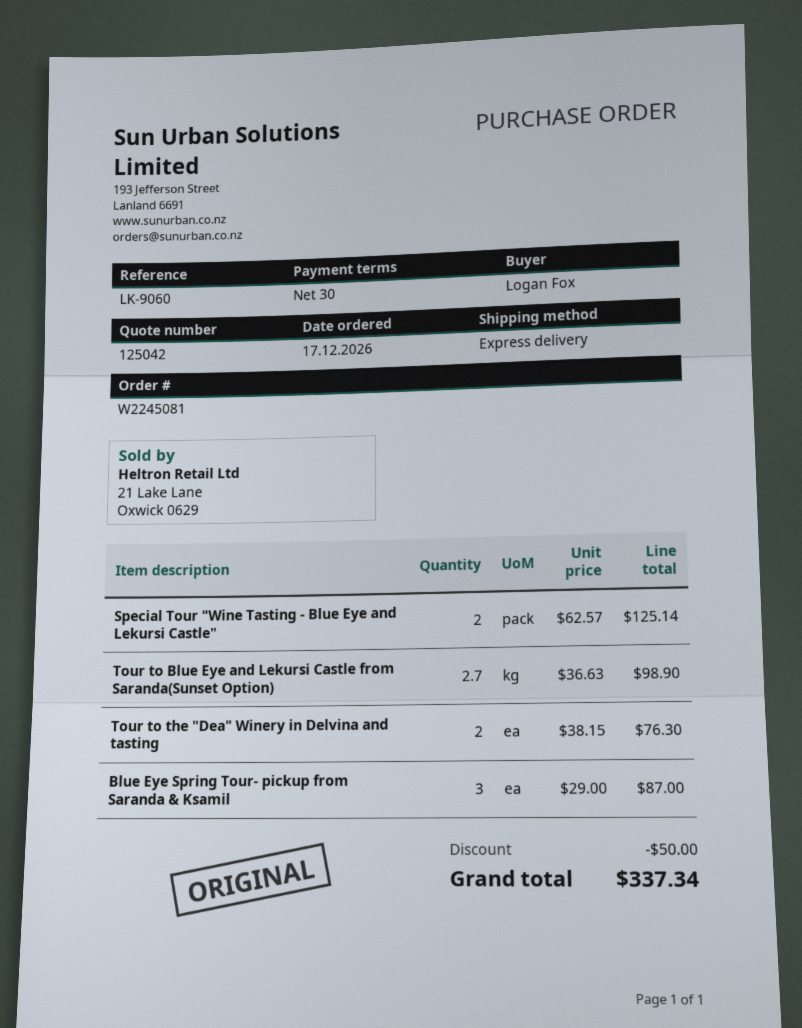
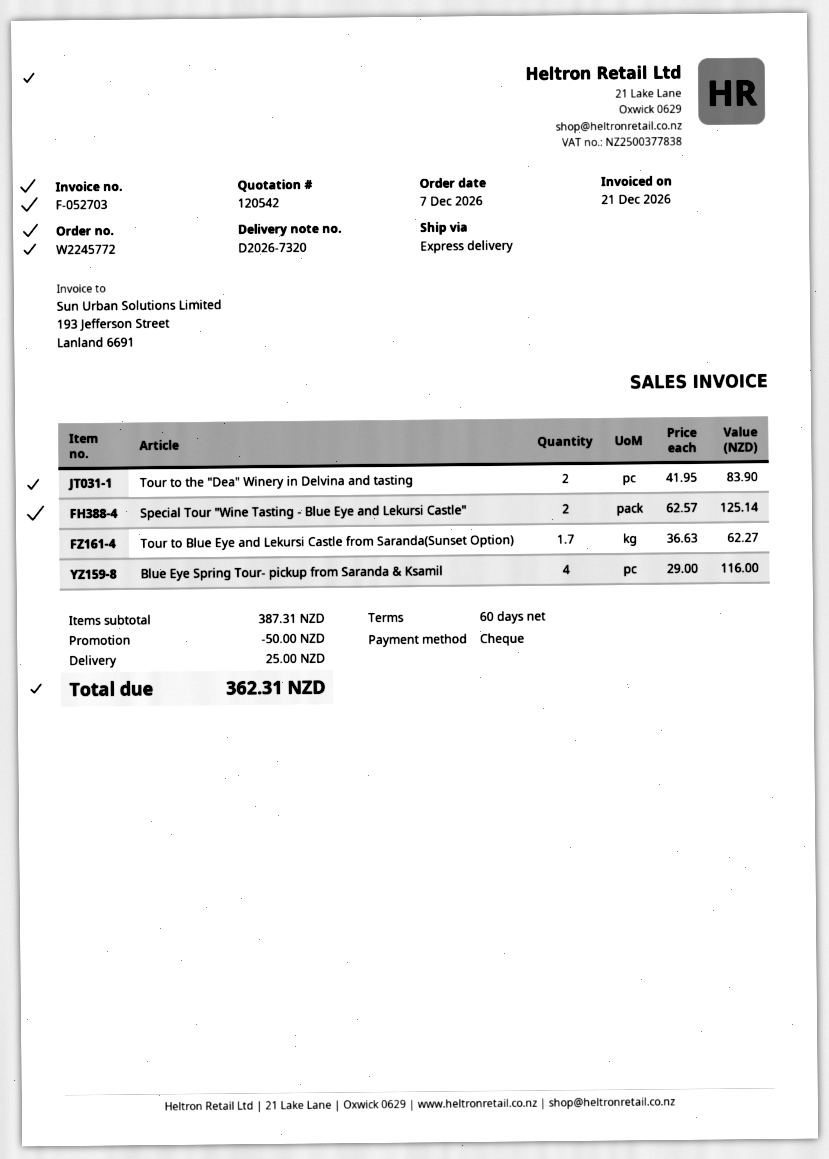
quote number: 125042 -> 120542
order number: W2245081 -> W2245772
order date: 2026-12-17 -> 2026-12-07
payment terms: 30 days -> 60 days
Tour to Blue Eye and Lekursi Castle from Saranda(Sunset Option): 2.7 x 36.63 = 98.90 -> 1.7 x 36.63 = 62.27
Tour to the "Dea" Winery in Delvina and tasting: 2 x 38.15 = 76.30 -> 2 x 41.95 = 83.90
Blue Eye Spring Tour- pickup from Saranda & Ksamil: 3 x 29.00 = 87.00 -> 4 x 29.00 = 116.00
shipping: none -> 25.00
total: 337.34 -> 362.31

